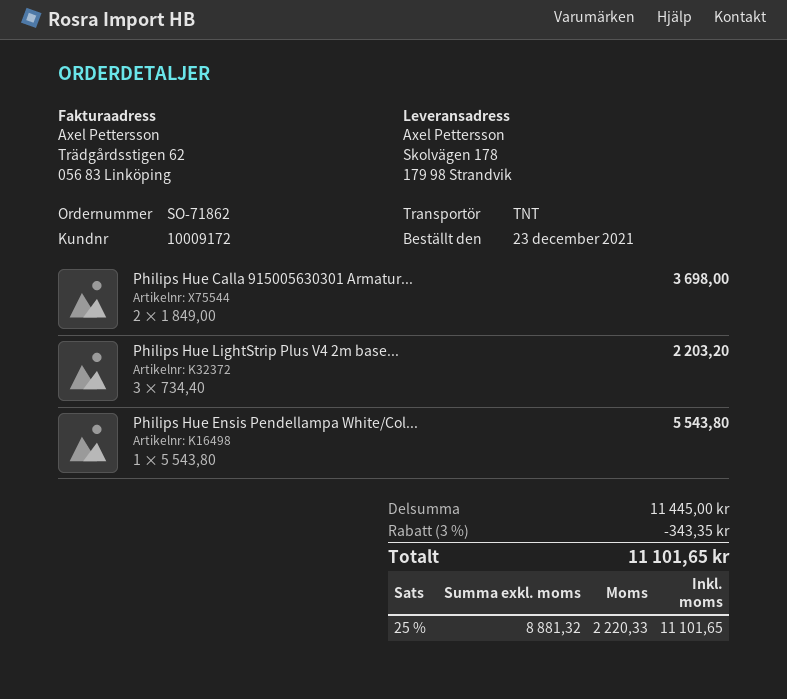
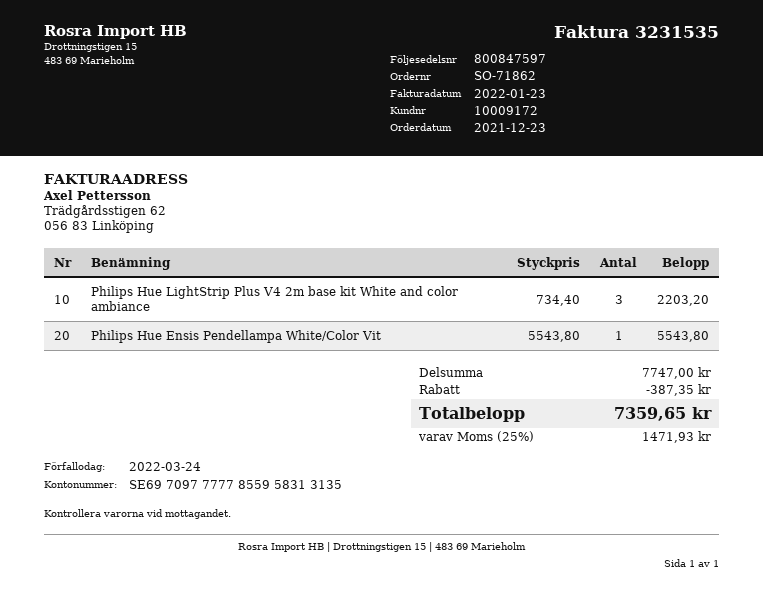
Philips Hue Calla 915005630301 Armatur...: 2 x 1849.00 = 3698.00 -> none
subtotal: 11445.00 -> 7747.00
discount: 343.35 -> 387.35
tax: 25% = 2220.33 -> 25% = 1471.93
total: 11101.65 -> 7359.65

